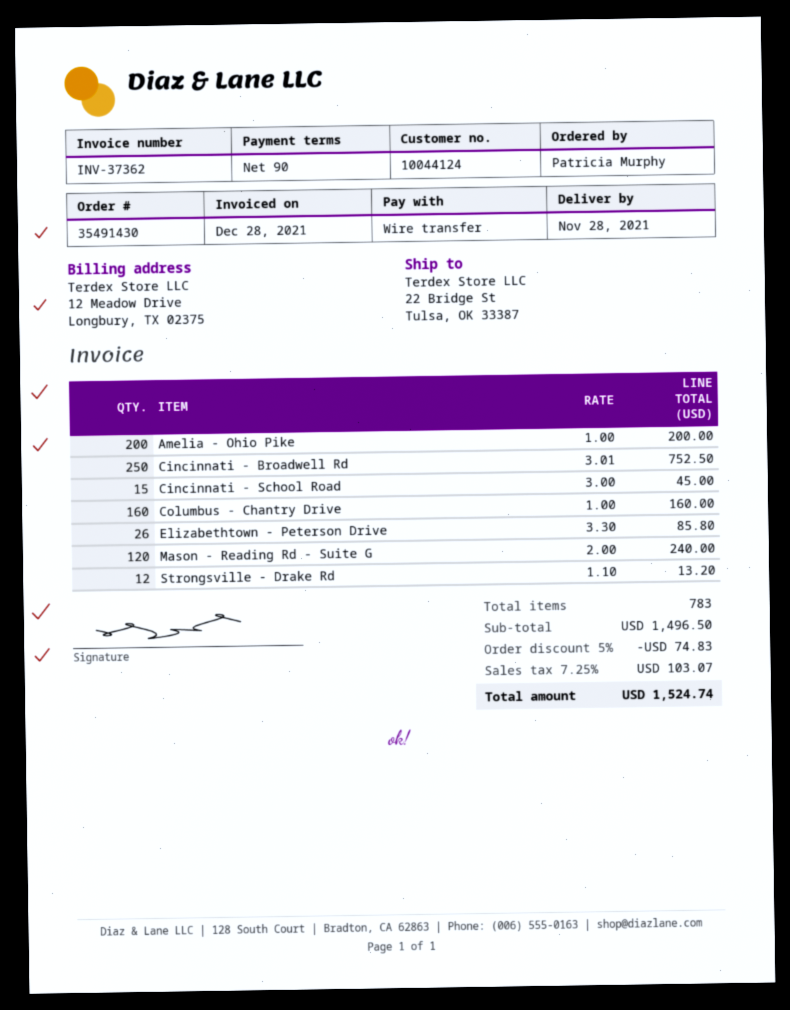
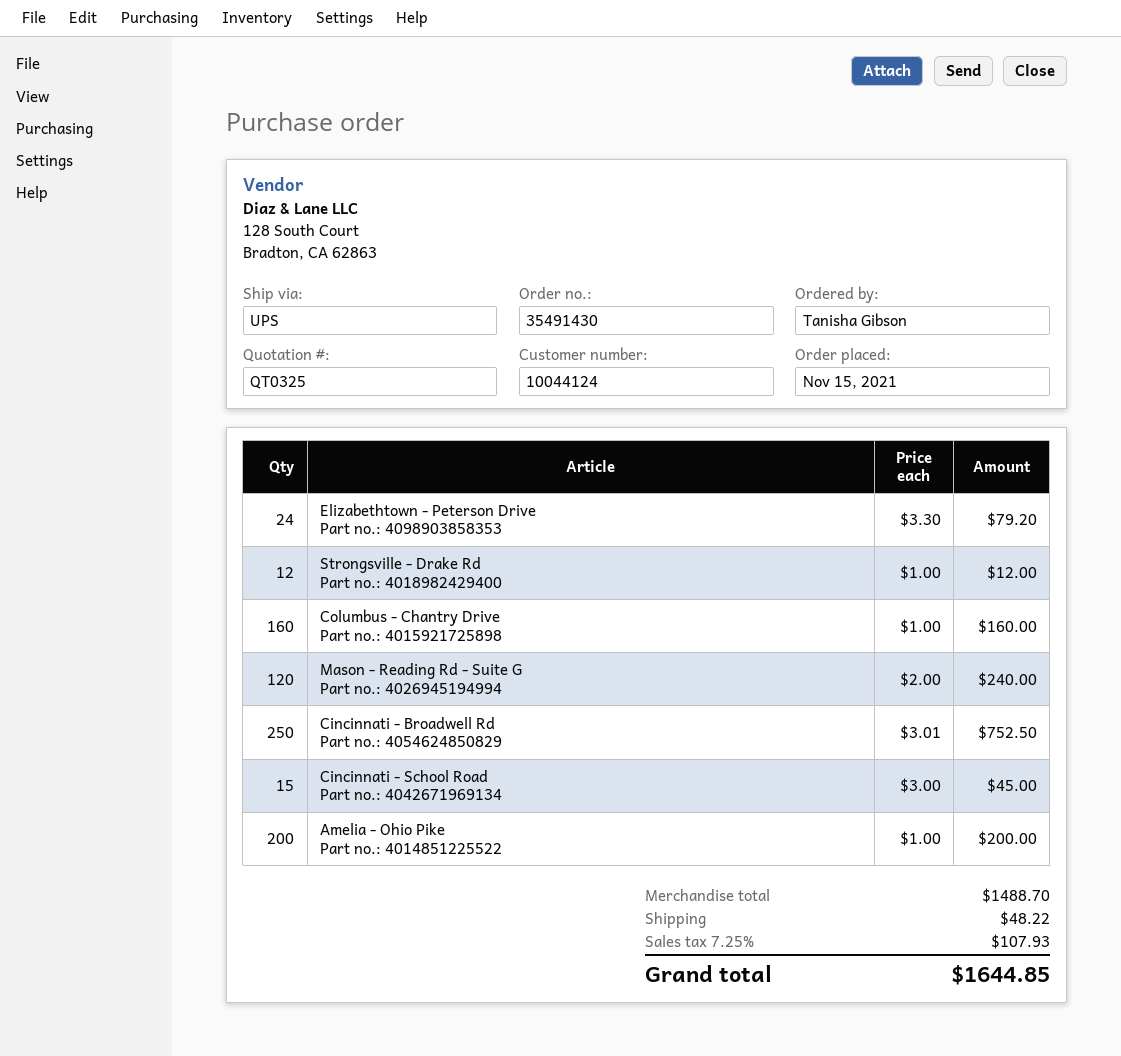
ordered by: Patricia Murphy -> Tanisha Gibson
Elizabethtown - Peterson Drive: 26 x 3.30 = 85.80 -> 24 x 3.30 = 79.20
Strongsville - Drake Rd: 12 x 1.10 = 13.20 -> 12 x 1.00 = 12.00
subtotal: 1496.50 -> 1488.70
discount: 5% = 74.83 -> none
shipping: none -> 48.22
tax: 7.25% = 103.07 -> 7.25% = 107.93
total: 1524.74 -> 1644.85

